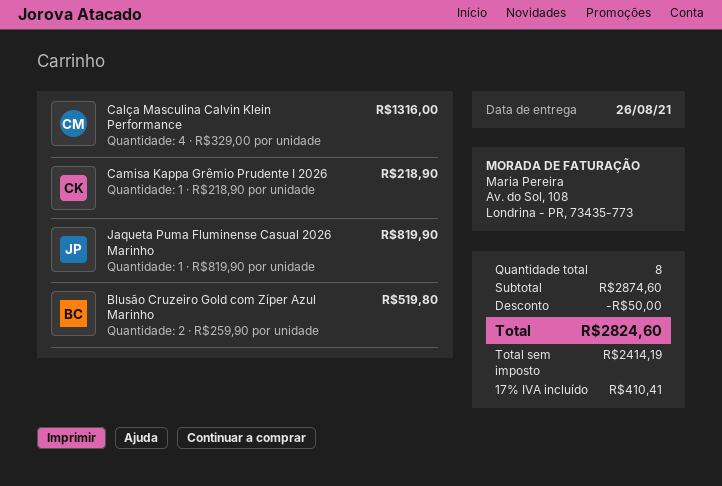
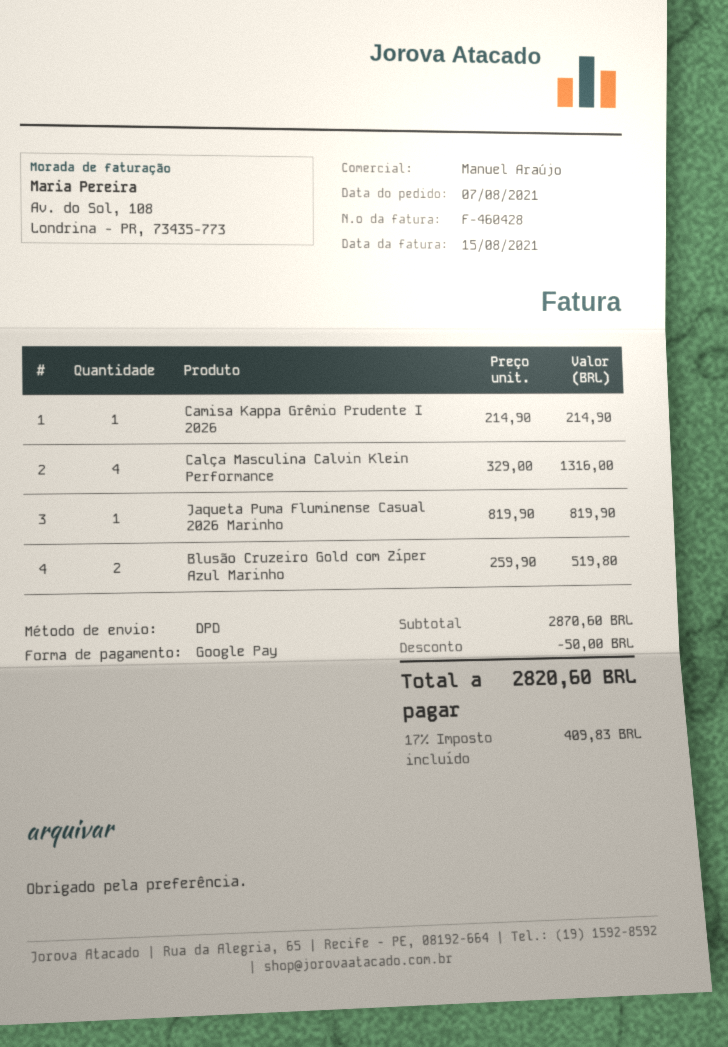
Camisa Kappa Grêmio Prudente I 2026: 1 x 218.90 = 218.90 -> 1 x 214.90 = 214.90
subtotal: 2874.60 -> 2870.60
tax: 17% = 410.41 -> 17% = 409.83
total: 2824.60 -> 2820.60

